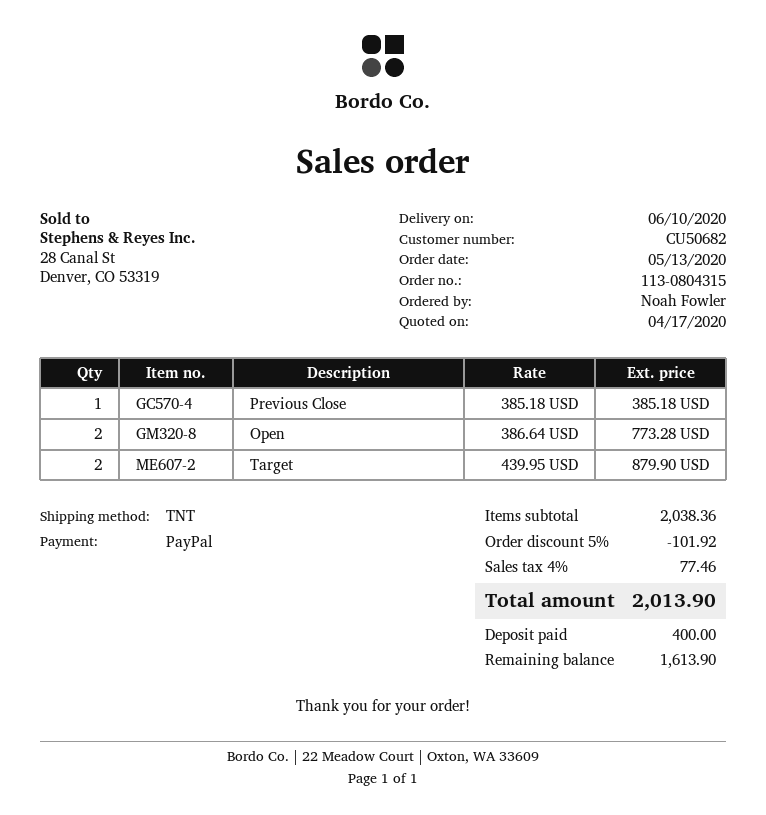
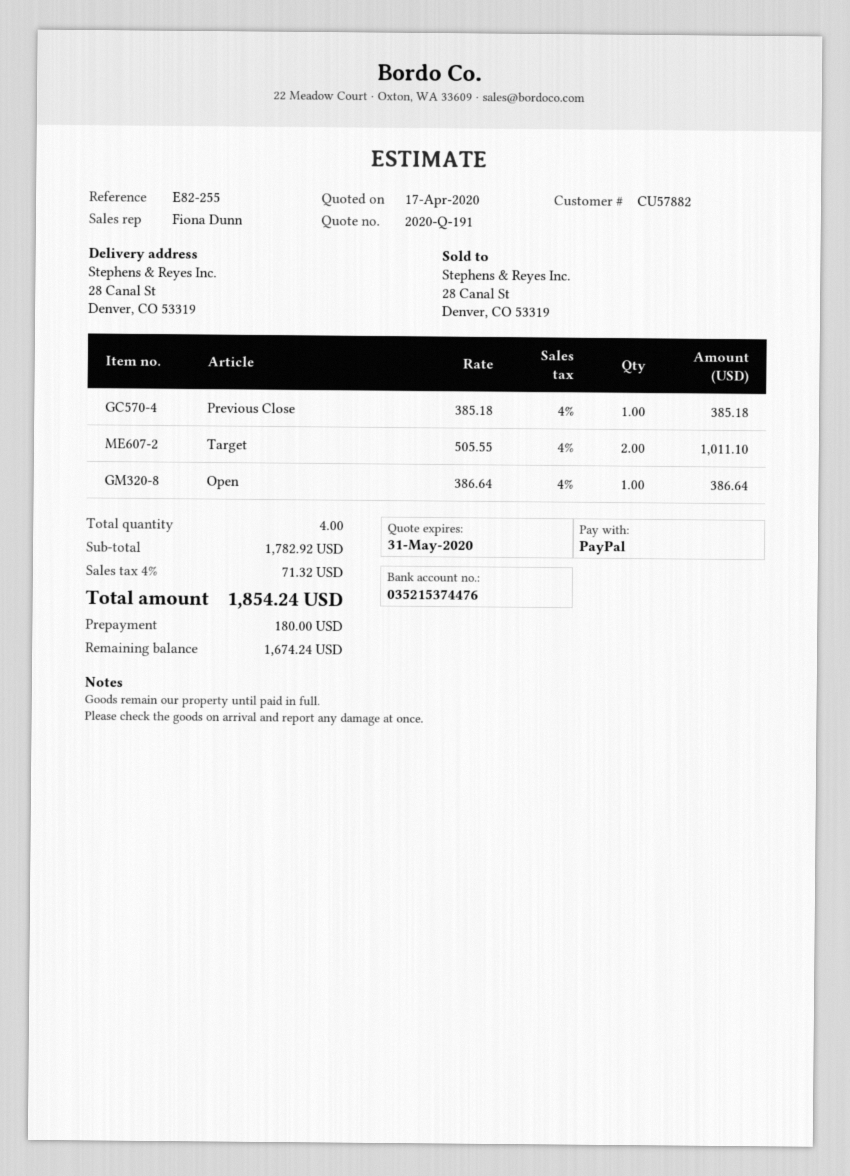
customer number: CU50682 -> CU57882
Open: 2 x 386.64 = 773.28 -> 1 x 386.64 = 386.64
Target: 2 x 439.95 = 879.90 -> 2 x 505.55 = 1011.10
subtotal: 2038.36 -> 1782.92
discount: 5% = 101.92 -> none
tax: 4% = 77.46 -> 4% = 71.32
total: 2013.90 -> 1854.24
deposit: 400.00 -> 180.00
balance: 1613.90 -> 1674.24

